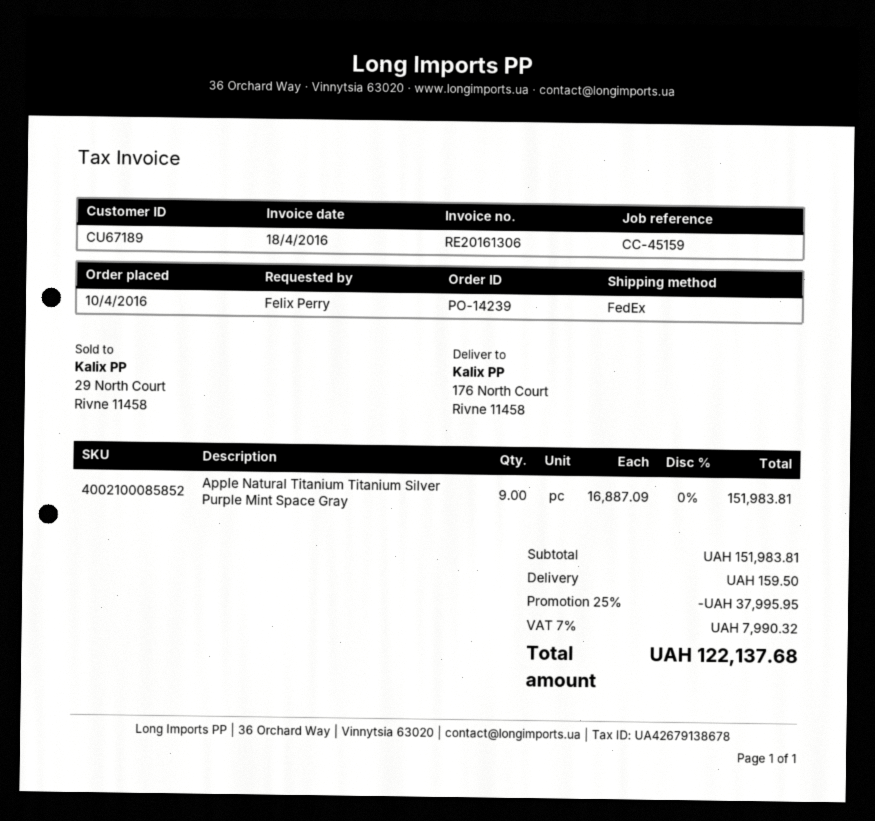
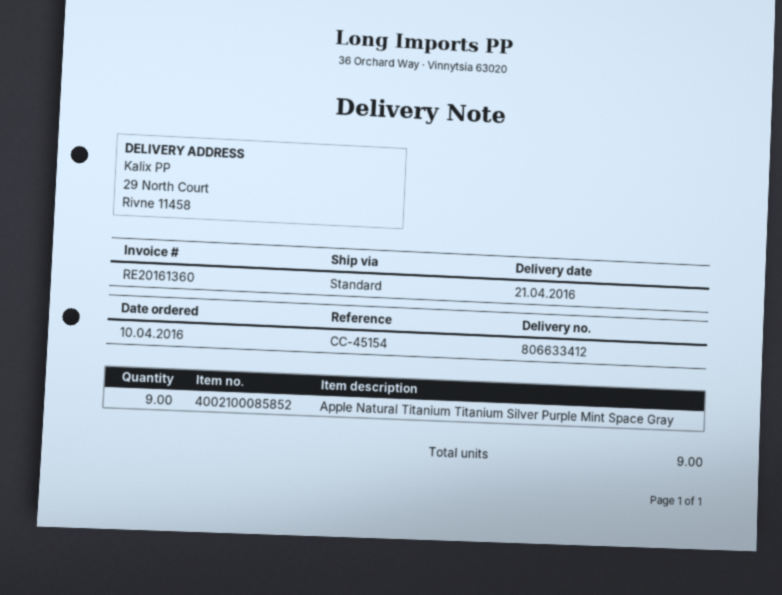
invoice number: RE20161306 -> RE20161360
reference: CC-45159 -> CC-45154
shipping method: FedEx -> standard
ship to: 176 North Court, Rivne 11458 -> 29 North Court, Rivne 11458

